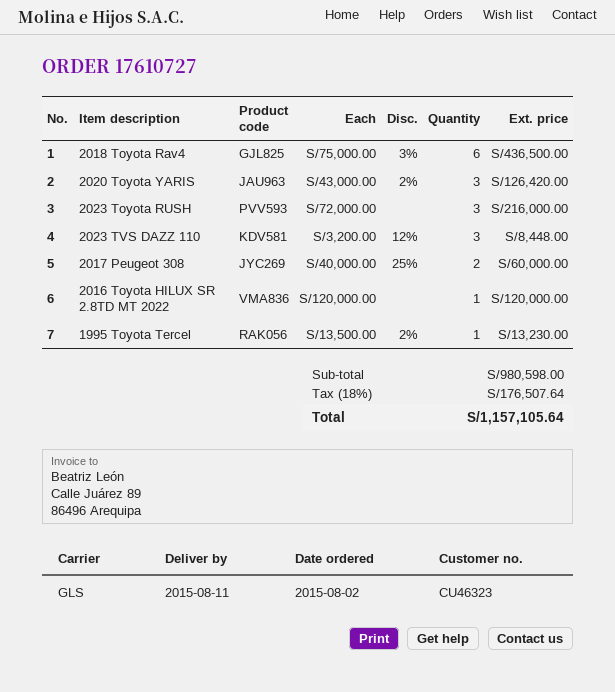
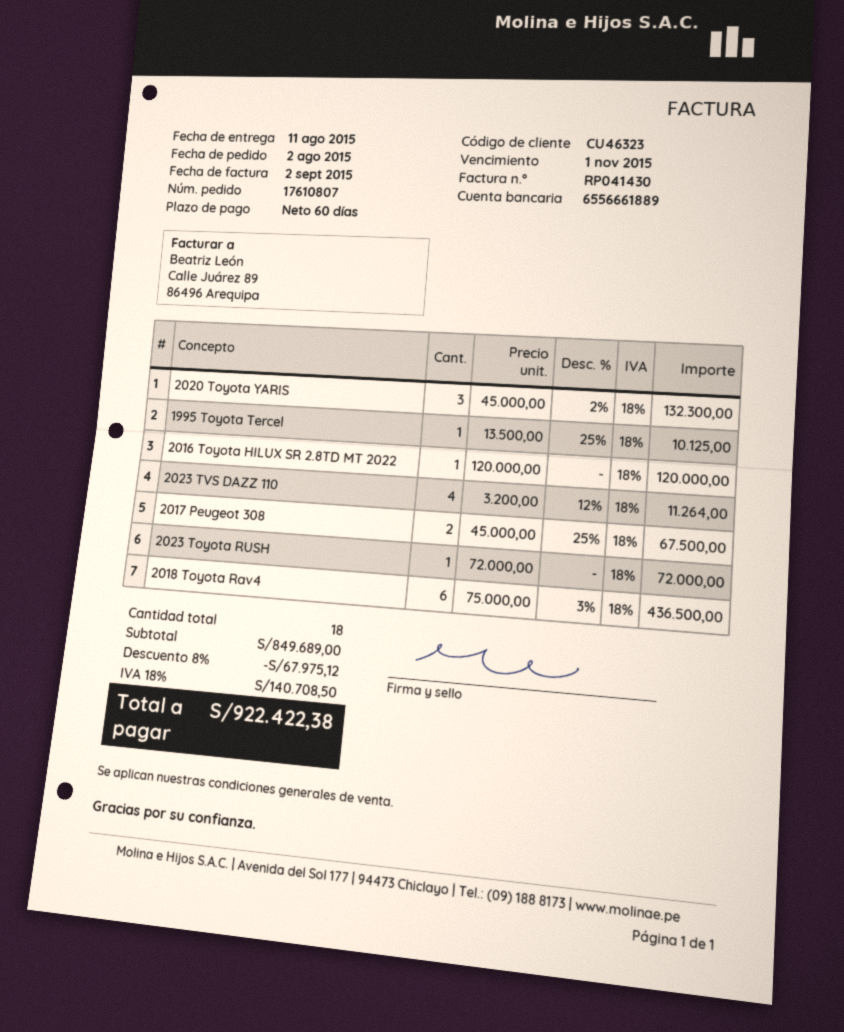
order number: 17610727 -> 17610807
2020 Toyota YARIS: 3 x 43000.00 - 2% = 126420.00 -> 3 x 45000.00 - 2% = 132300.00
2023 Toyota RUSH: 3 x 72000.00 = 216000.00 -> 1 x 72000.00 = 72000.00
2023 TVS DAZZ 110: 3 x 3200.00 - 12% = 8448.00 -> 4 x 3200.00 - 12% = 11264.00
2017 Peugeot 308: 2 x 40000.00 - 25% = 60000.00 -> 2 x 45000.00 - 25% = 67500.00
1995 Toyota Tercel: 1 x 13500.00 - 2% = 13230.00 -> 1 x 13500.00 - 25% = 10125.00
subtotal: 980598.00 -> 849689.00
discount: none -> 8% = 67975.12
tax: 18% = 176507.64 -> 18% = 140708.50
total: 1157105.64 -> 922422.38

